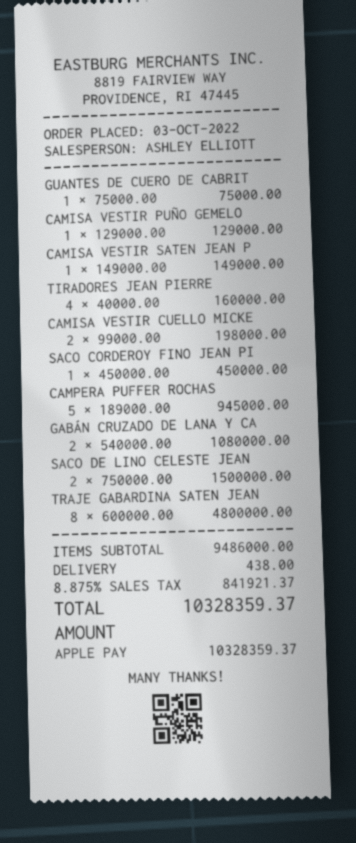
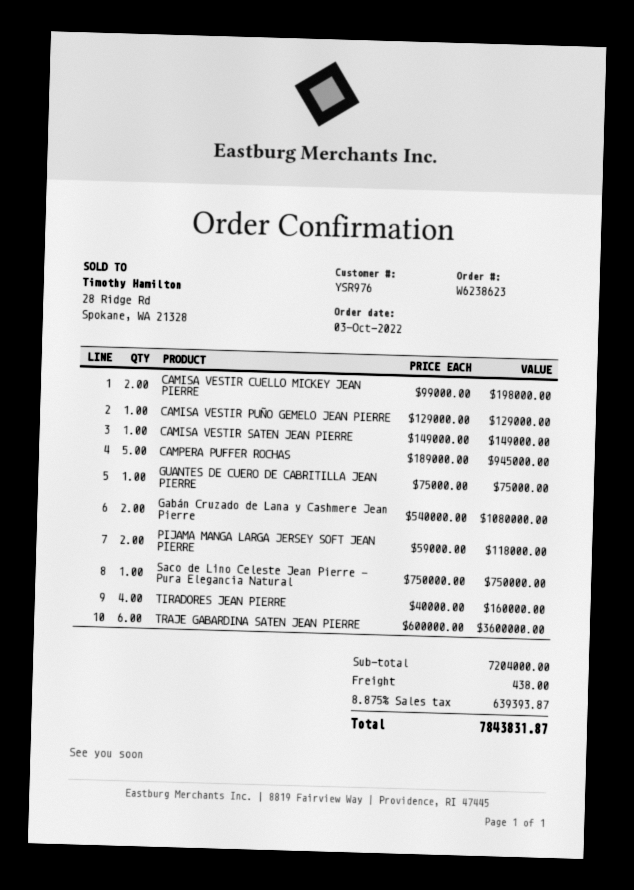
SACO CORDEROY FINO JEAN PI: 1 x 450000.00 = 450000.00 -> none
SACO DE LINO CELESTE JEAN: 2 x 750000.00 = 1500000.00 -> 1 x 750000.00 = 750000.00
TRAJE GABARDINA SATEN JEAN: 8 x 600000.00 = 4800000.00 -> 6 x 600000.00 = 3600000.00
PIJAMA MANGA LARGA JERSEY SOFT JEAN PIERRE: none -> 2 x 59000.00 = 118000.00
subtotal: 9486000.00 -> 7204000.00
tax: 8.875% = 841921.37 -> 8.875% = 639393.87
total: 10328359.37 -> 7843831.87

